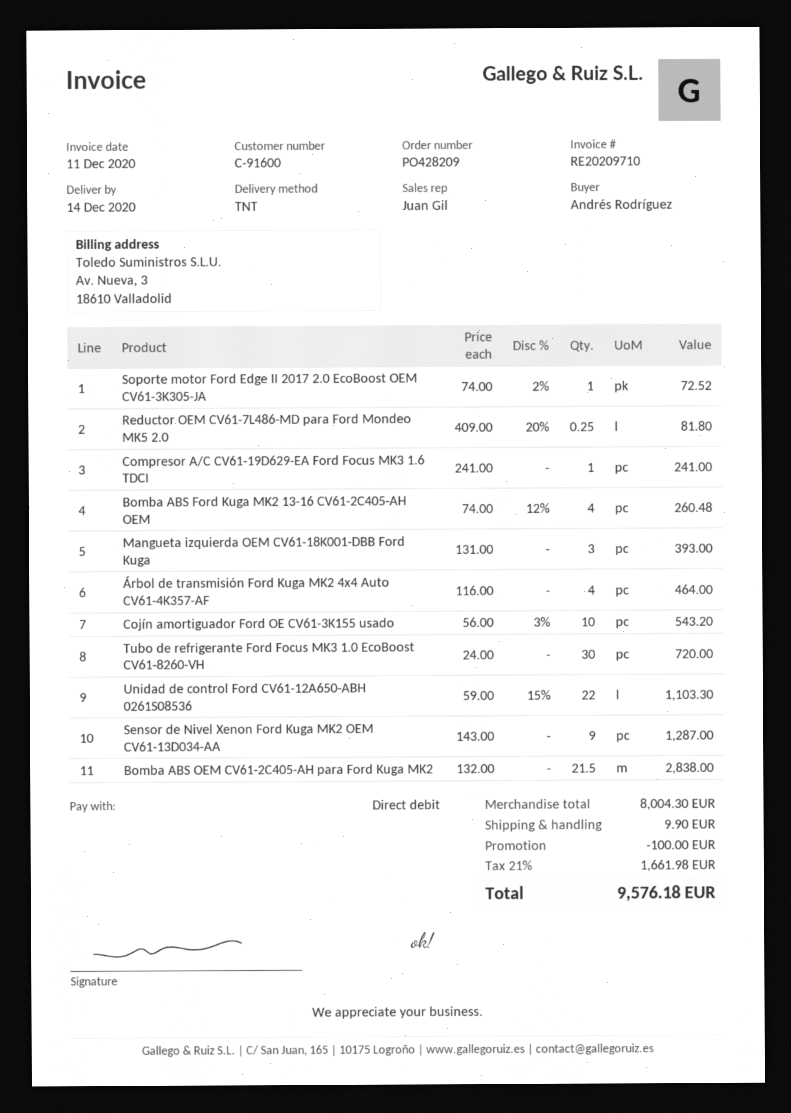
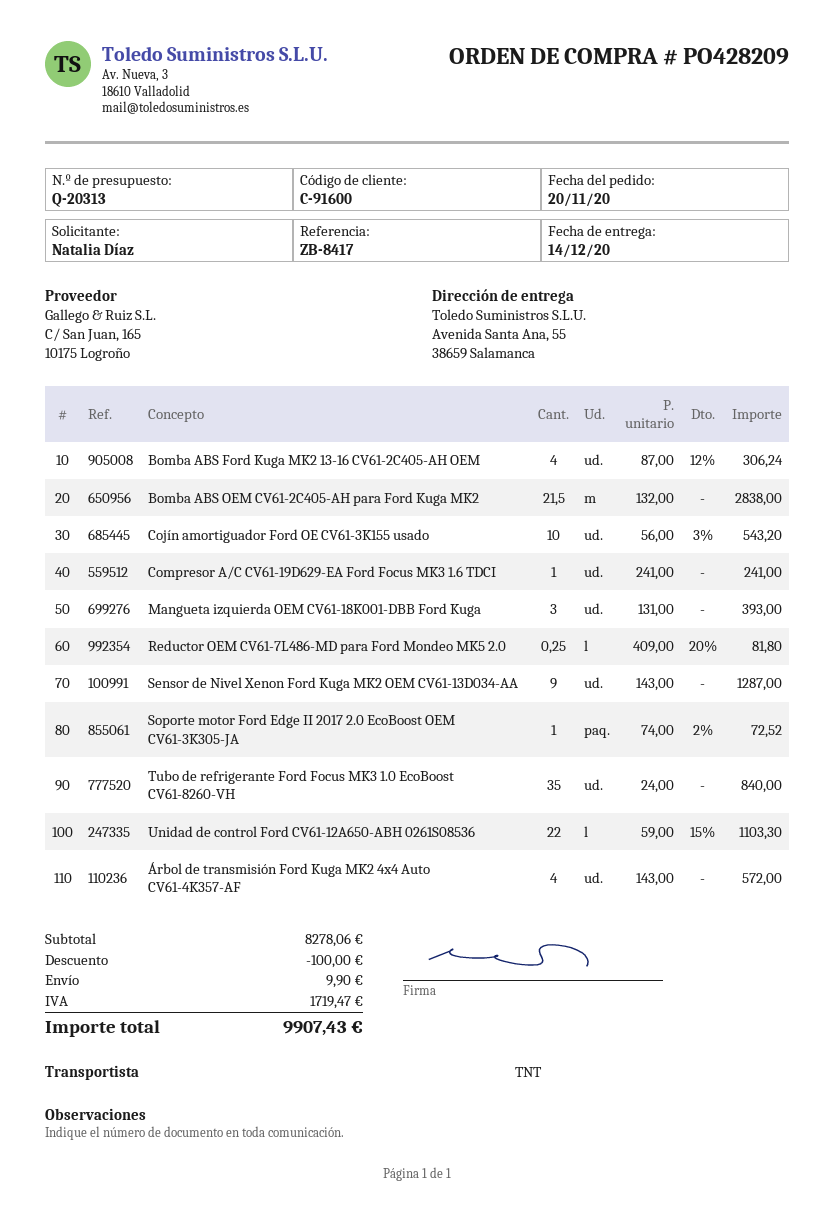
ordered by: Andrés Rodríguez -> Natalia Díaz
Bomba ABS Ford Kuga MK2 13-16 CV61-2C405-AH OEM: 4 x 74.00 - 12% = 260.48 -> 4 x 87.00 - 12% = 306.24
Árbol de transmisión Ford Kuga MK2 4x4 Auto CV61-4K357-AF: 4 x 116.00 = 464.00 -> 4 x 143.00 = 572.00
Tubo de refrigerante Ford Focus MK3 1.0 EcoBoost CV61-8260-VH: 30 x 24.00 = 720.00 -> 35 x 24.00 = 840.00
subtotal: 8004.30 -> 8278.06
tax: 1661.98 -> 1719.47
total: 9576.18 -> 9907.43

